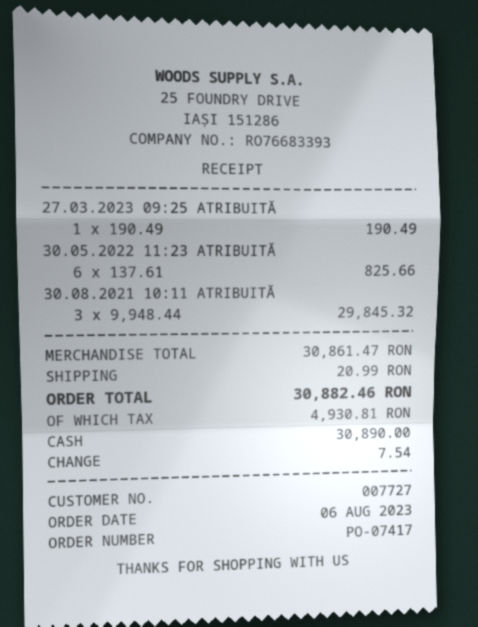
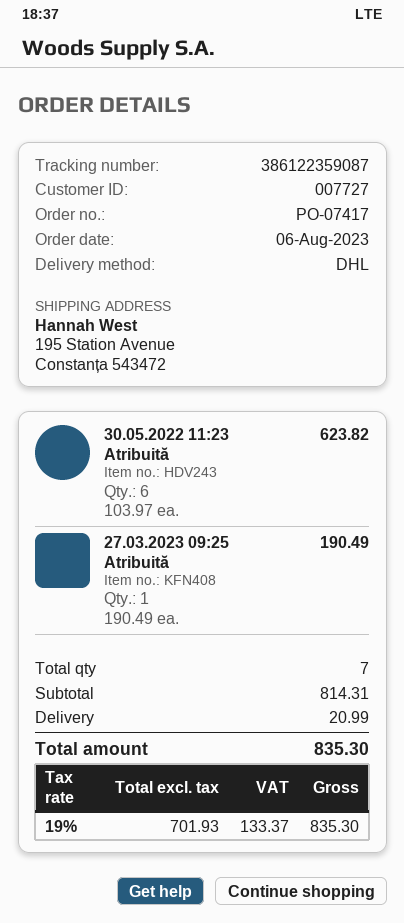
30.05.2022 11:23 ATRIBUITĂ: 6 x 137.61 = 825.66 -> 6 x 103.97 = 623.82
30.08.2021 10:11 ATRIBUITĂ: 3 x 9948.44 = 29845.32 -> none
subtotal: 30861.47 -> 814.31
tax: 4930.81 -> 133.37
total: 30882.46 -> 835.30

